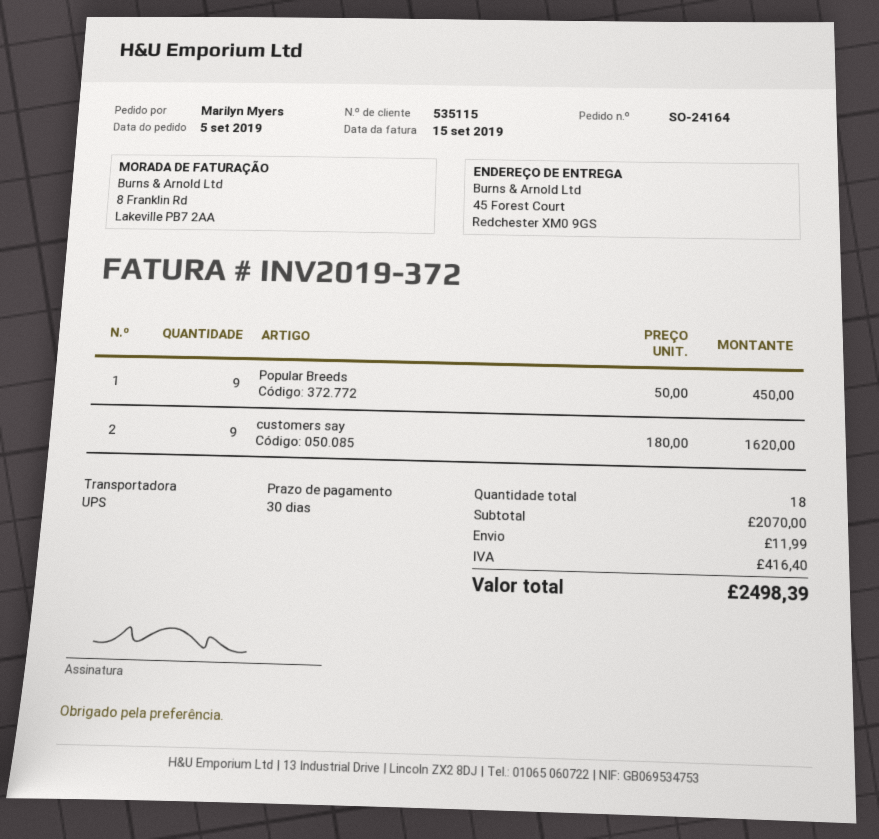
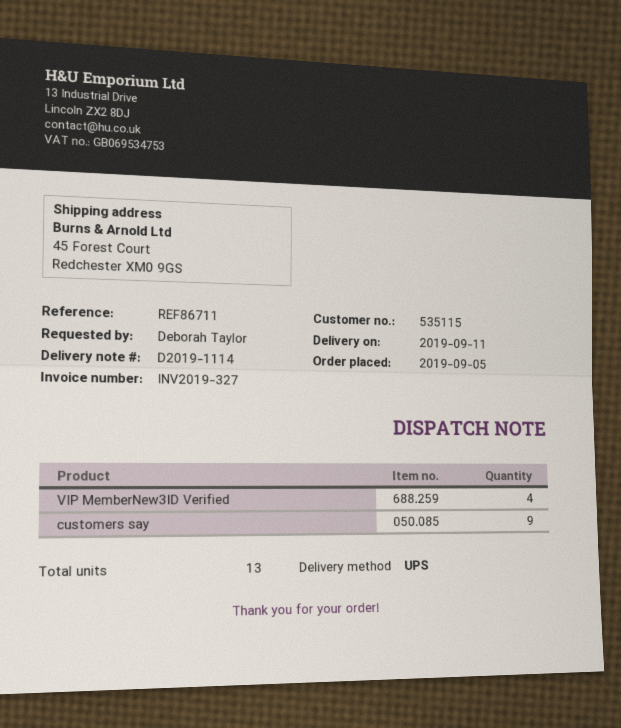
invoice number: INV2019-372 -> INV2019-327
ordered by: Marilyn Myers -> Deborah Taylor
Popular Breeds: 9 -> none
VIP MemberNew3ID Verified: none -> 4
total quantity: 18 -> 13

